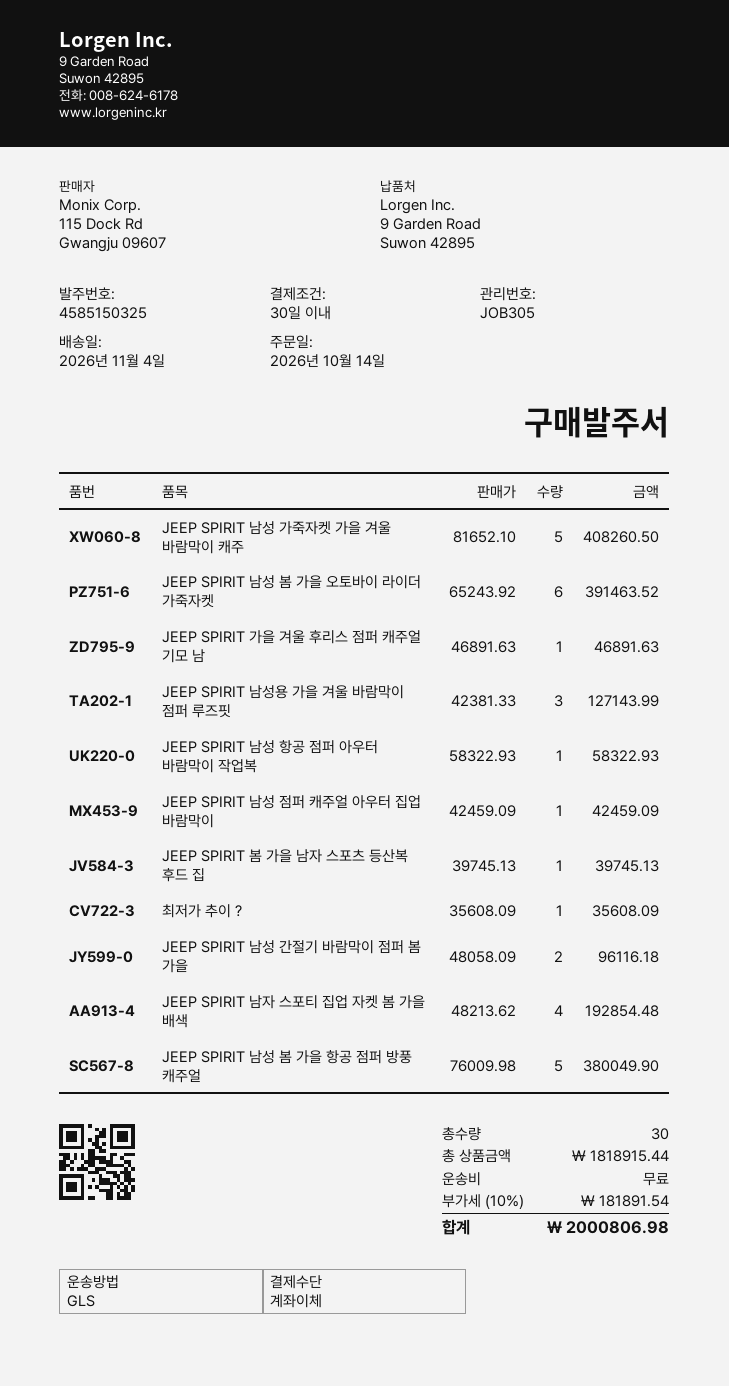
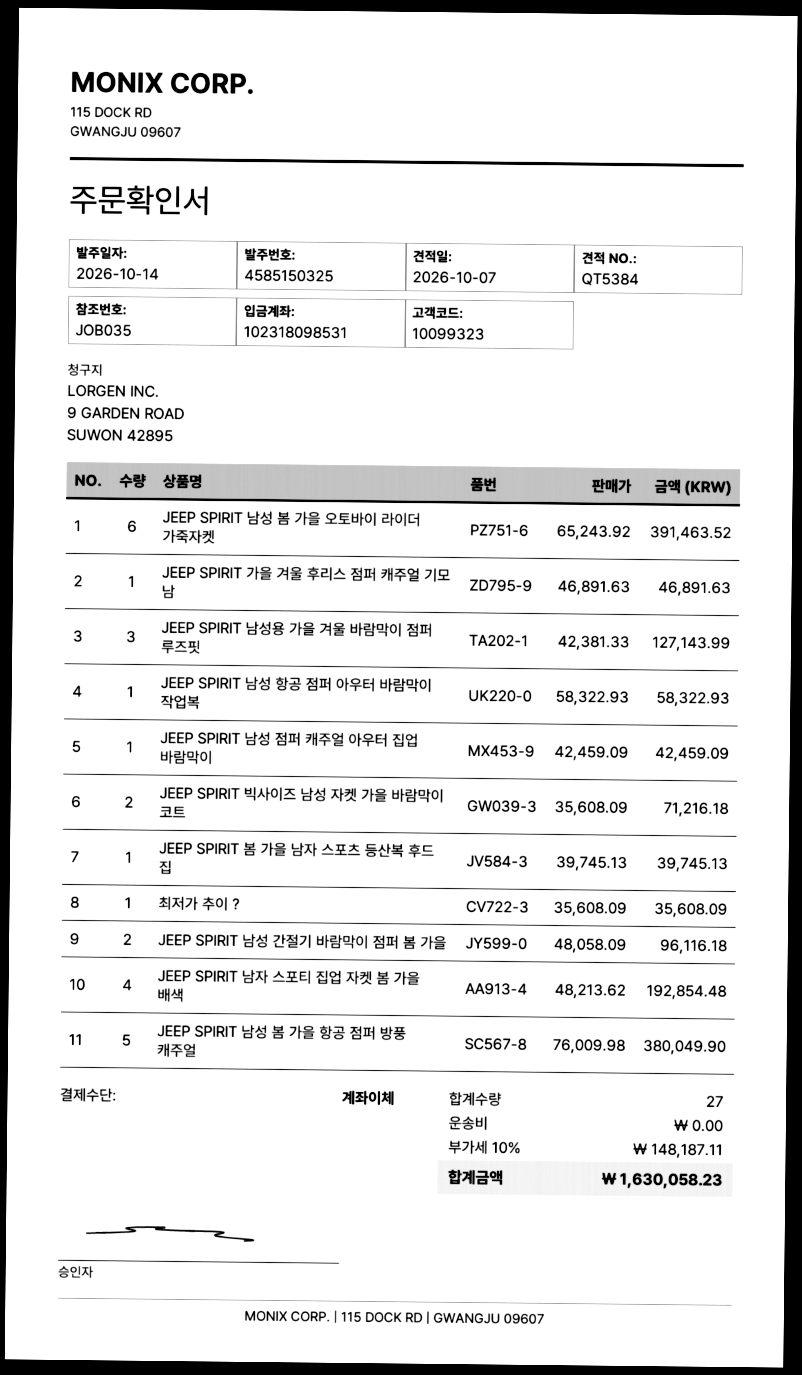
reference: JOB305 -> JOB035
JEEP SPIRIT 남성 가죽자켓 가을 겨울 바람막이 캐주: 5 x 81652.10 = 408260.50 -> none
JEEP SPIRIT 빅사이즈 남성 자켓 가을 바람막이 코트: none -> 2 x 35608.09 = 71216.18
total quantity: 30 -> 27
tax: 10% = 181891.54 -> 10% = 148187.11
total: 2000806.98 -> 1630058.23

